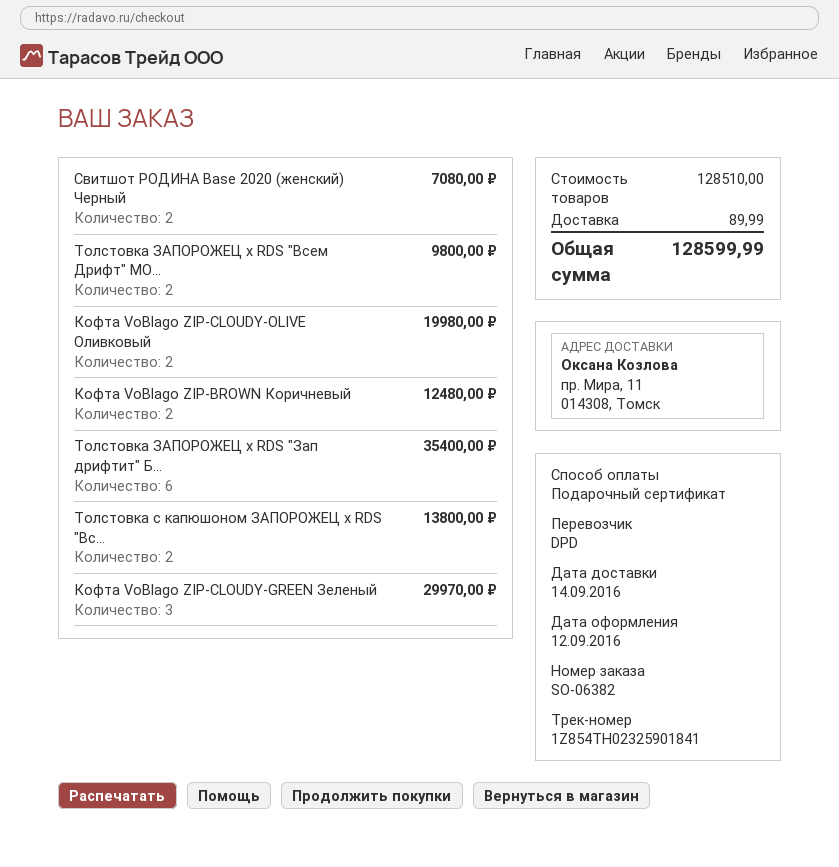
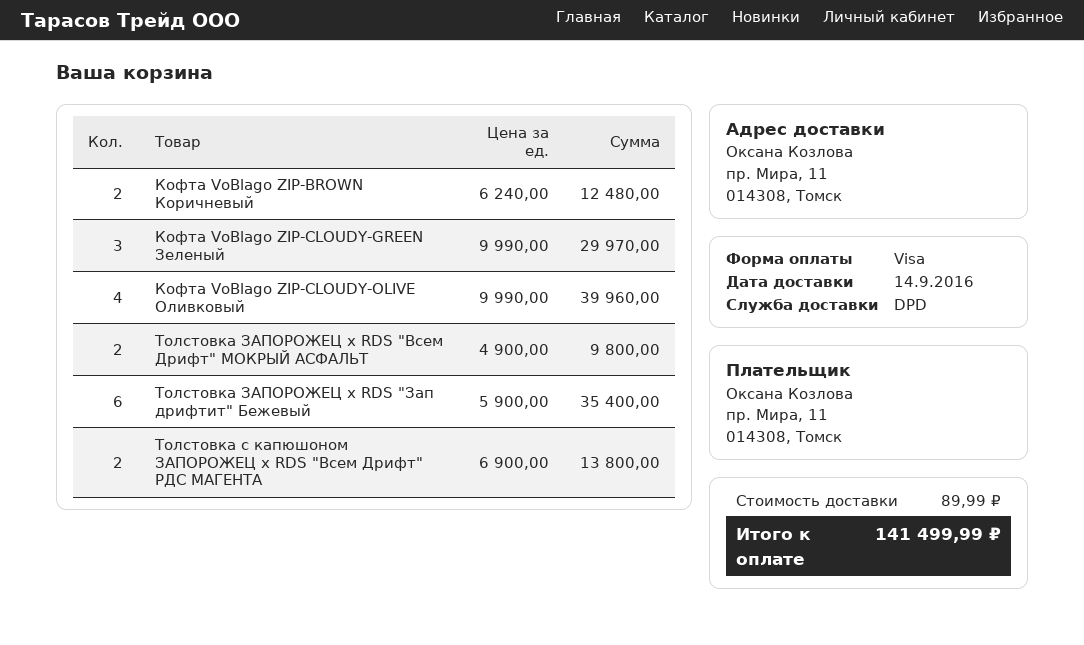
payment method: gift card -> Visa
Свитшот РОДИНА Base 2020 (женский) Черный: 2 for 7080.00 -> none
Кофта VoBlago ZIP-CLOUDY-OLIVE Оливковый: 2 for 19980.00 -> 4 for 39960.00
total: 128599.99 -> 141499.99

